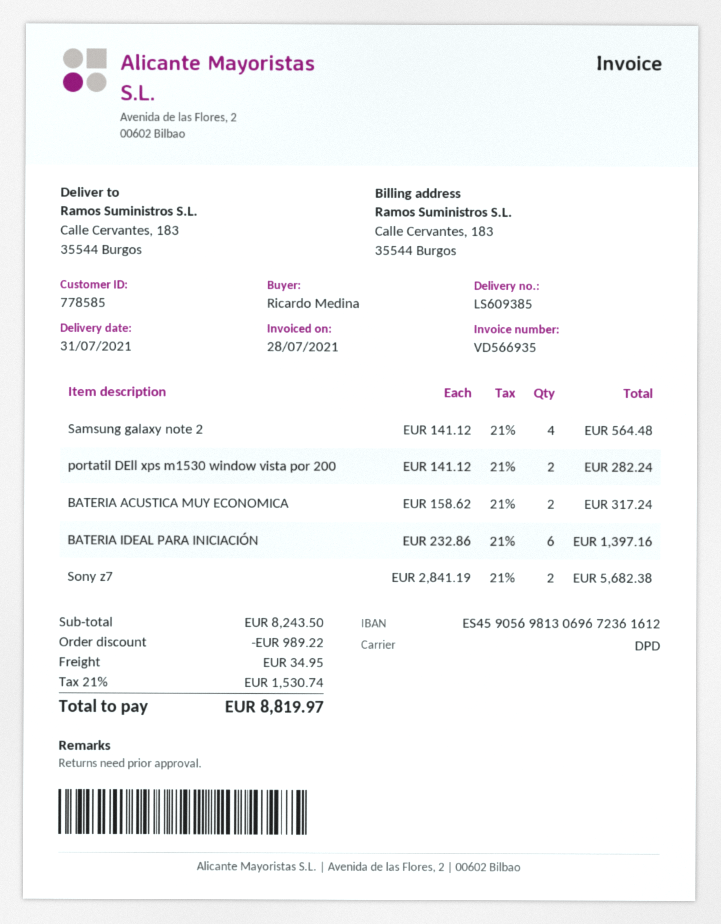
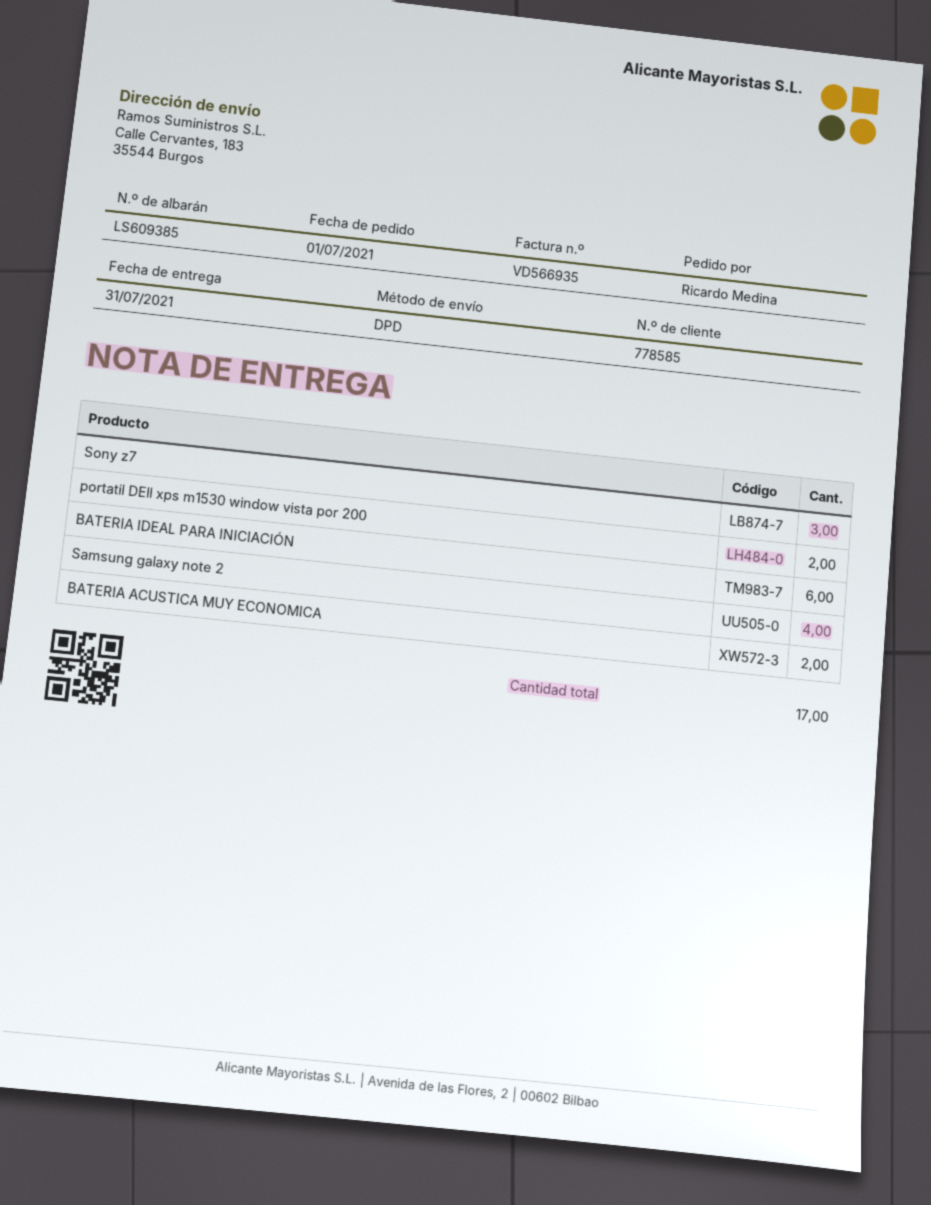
Sony z7: 2 -> 3

